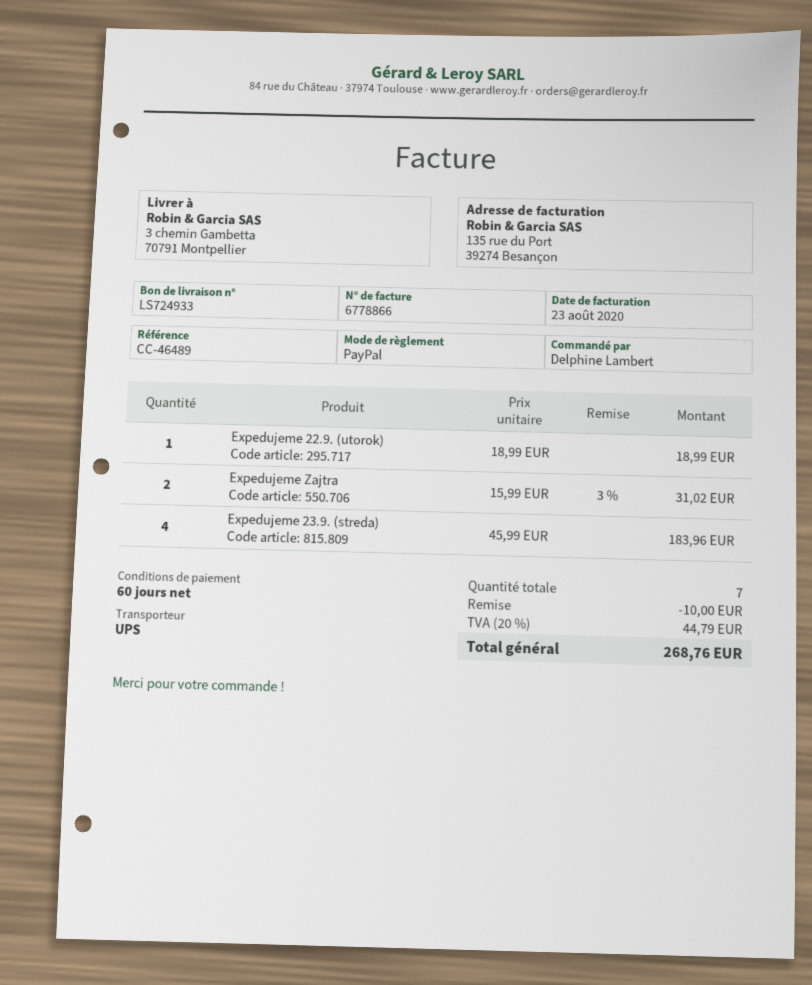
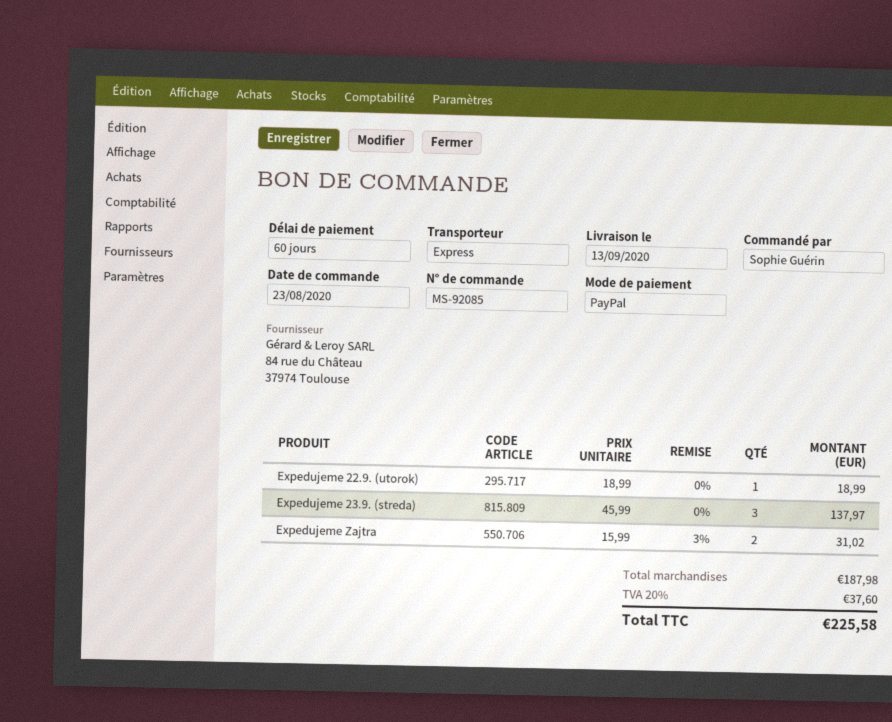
ordered by: Delphine Lambert -> Sophie Guérin
shipping method: UPS -> express
Expedujeme 23.9. (streda): 4 x 45.99 = 183.96 -> 3 x 45.99 = 137.97
discount: 10.00 -> none
tax: 20% = 44.79 -> 20% = 37.60
total: 268.76 -> 225.58

